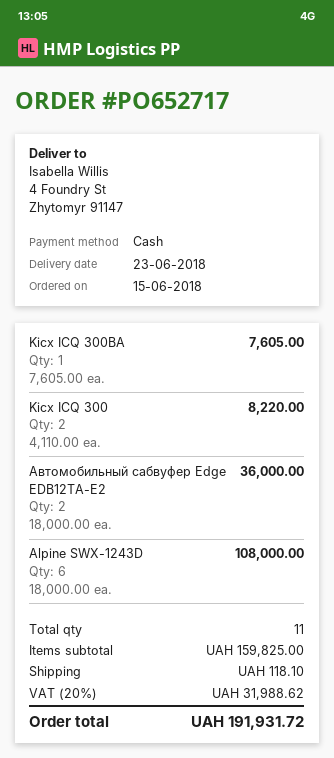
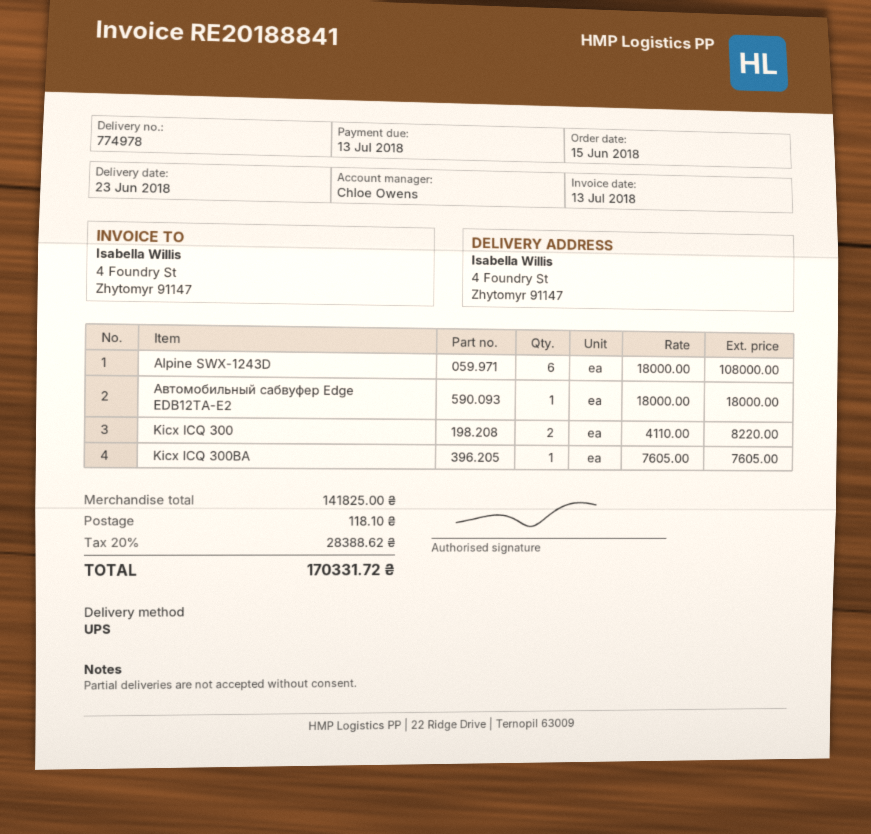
Автомобильный сабвуфер Edge EDB12TA-E2: 2 x 18000.00 = 36000.00 -> 1 x 18000.00 = 18000.00
subtotal: 159825.00 -> 141825.00
tax: 20% = 31988.62 -> 20% = 28388.62
total: 191931.72 -> 170331.72

